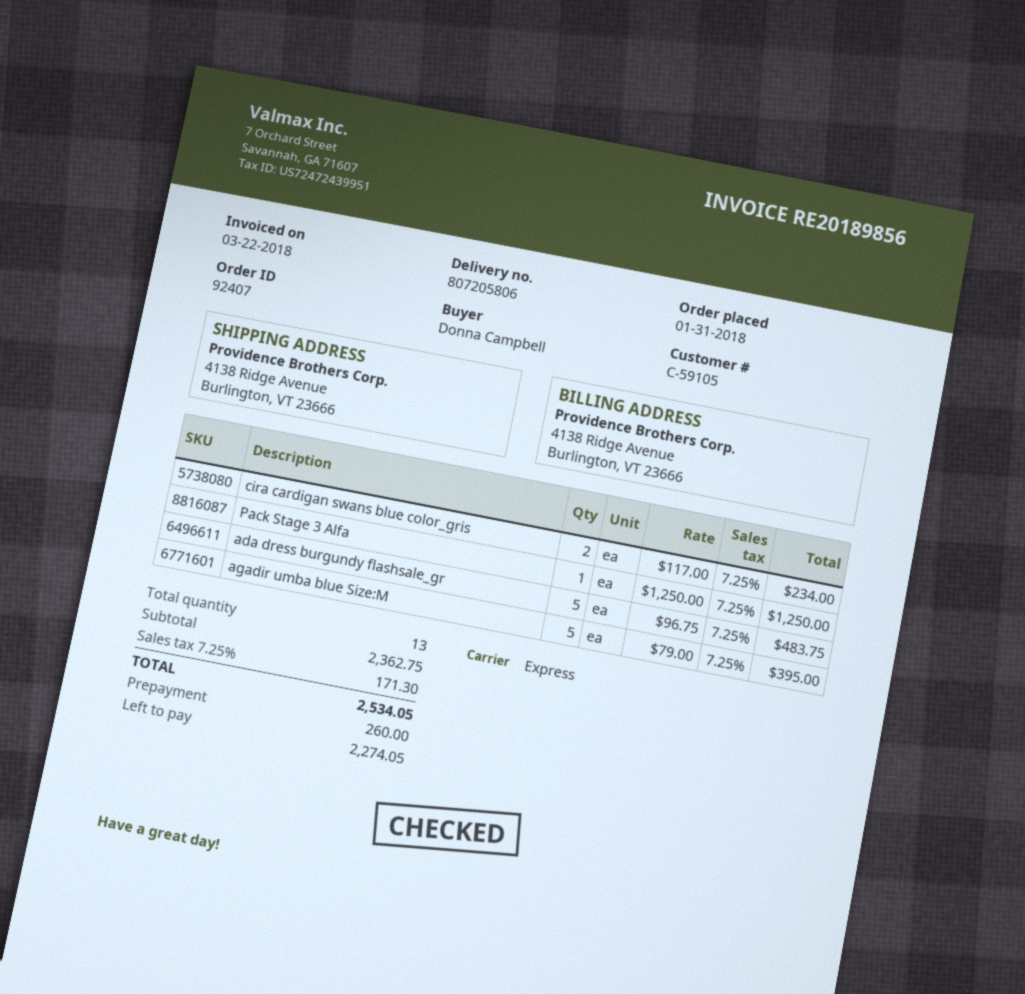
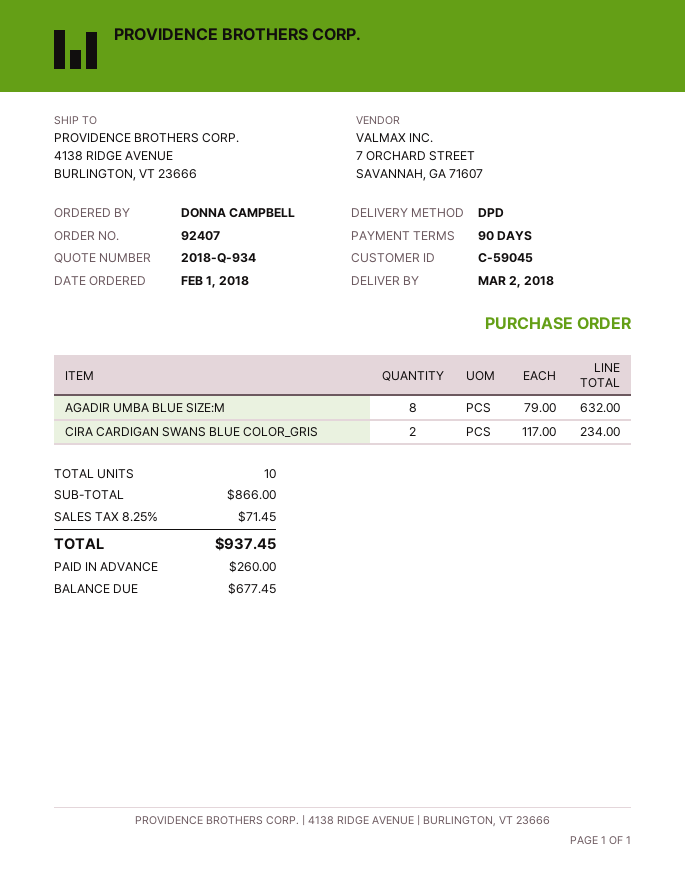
order date: 2018-01-31 -> 2018-02-01
customer number: C-59105 -> C-59045
shipping method: express -> DPD
Pack Stage 3 Alfa: 1 x 1250.00 = 1250.00 -> none
ada dress burgundy flashsale_gr: 5 x 96.75 = 483.75 -> none
agadir umba blue Size:M: 5 x 79.00 = 395.00 -> 8 x 79.00 = 632.00
total quantity: 13 -> 10
subtotal: 2362.75 -> 866.00
tax: 7.25% = 171.30 -> 8.25% = 71.45
total: 2534.05 -> 937.45
balance: 2274.05 -> 677.45

